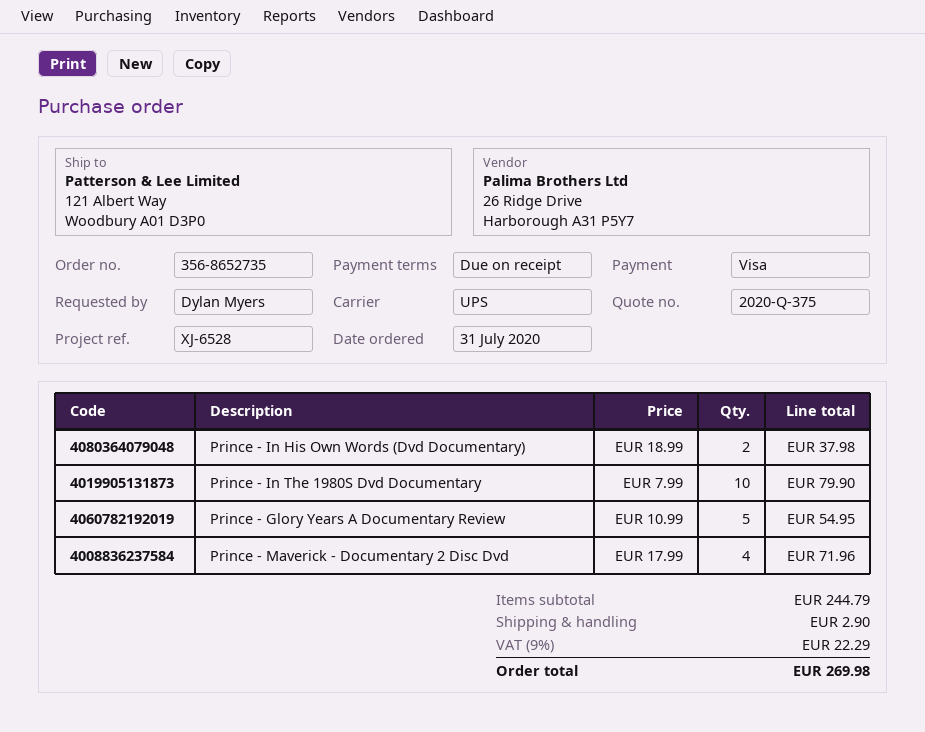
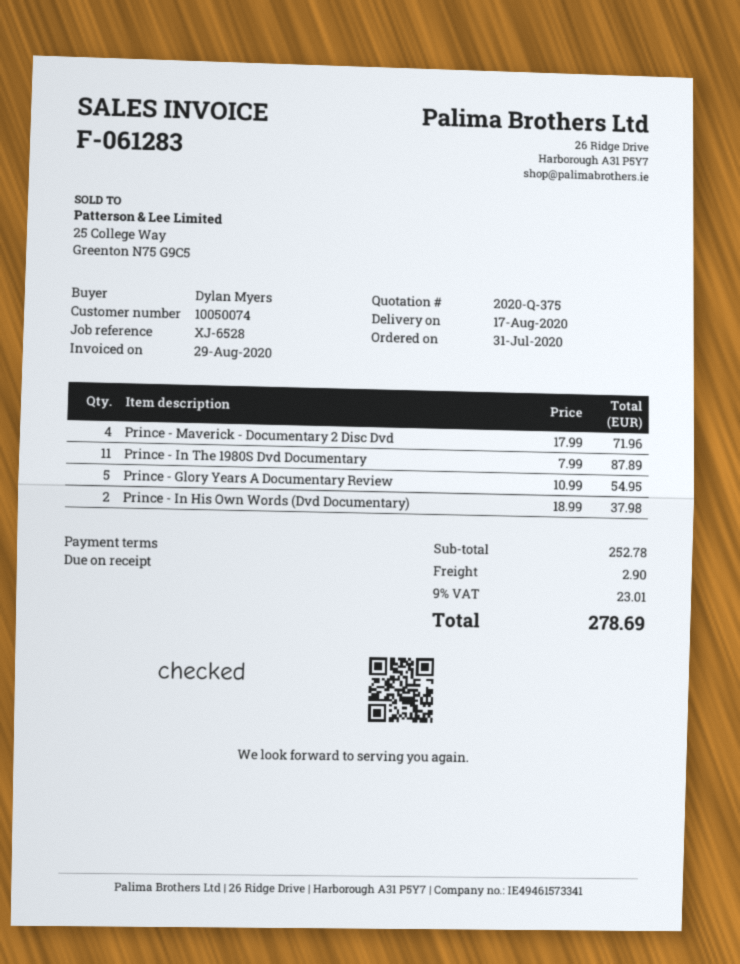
Prince - In The 1980S Dvd Documentary: 10 x 7.99 = 79.90 -> 11 x 7.99 = 87.89
subtotal: 244.79 -> 252.78
tax: 9% = 22.29 -> 9% = 23.01
total: 269.98 -> 278.69

